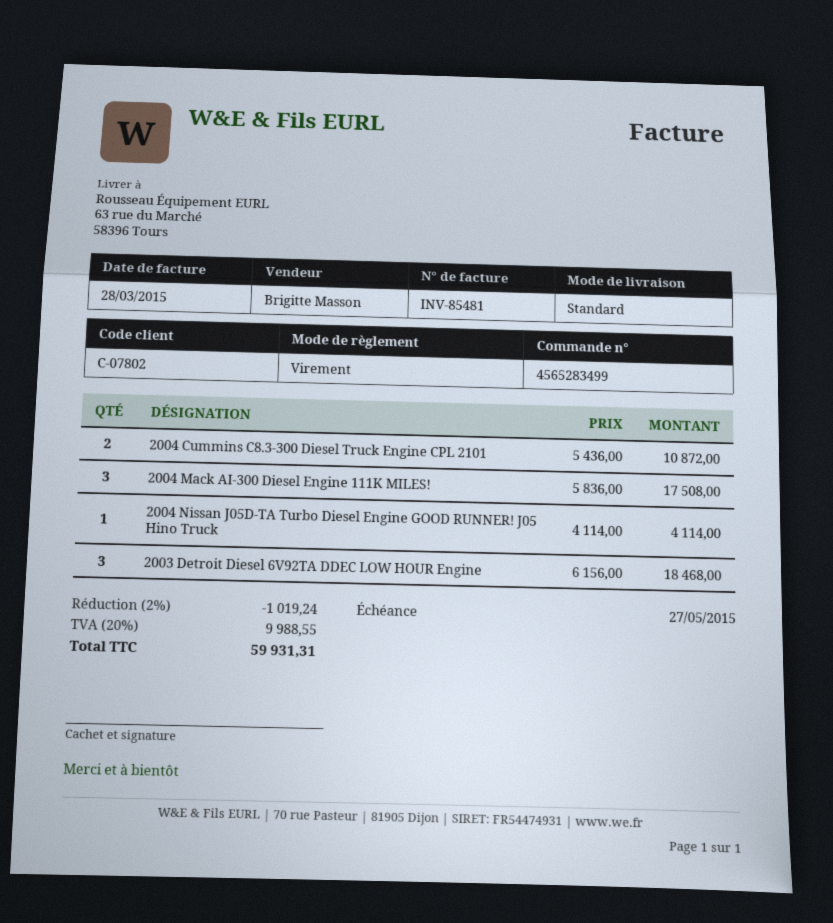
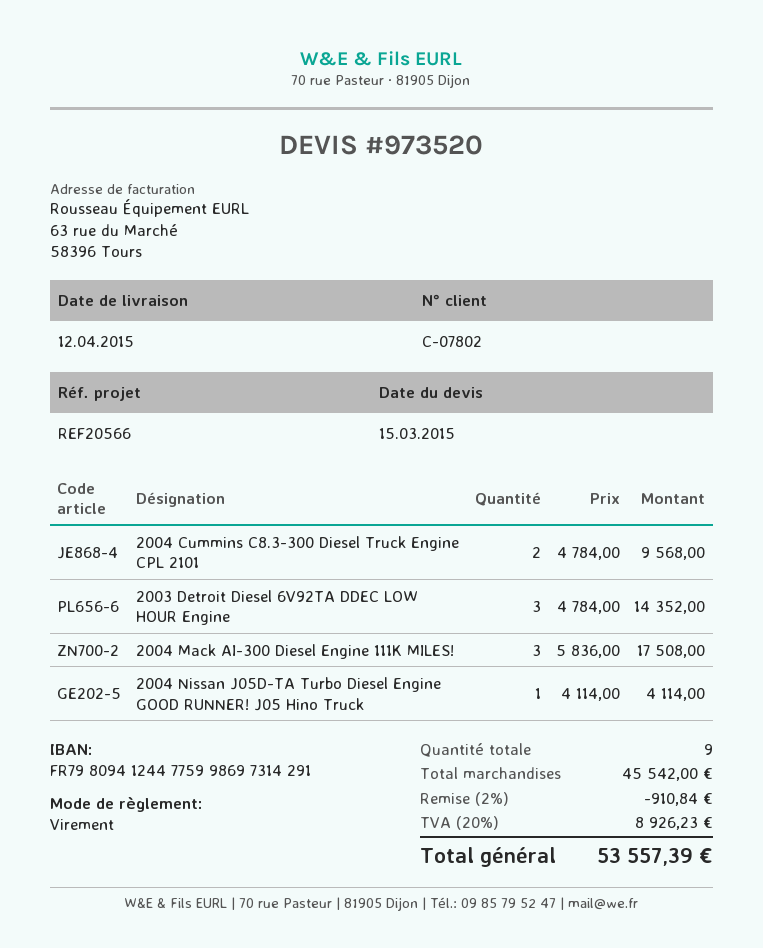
2004 Cummins C8.3-300 Diesel Truck Engine CPL 2101: 2 x 5436.00 = 10872.00 -> 2 x 4784.00 = 9568.00
2003 Detroit Diesel 6V92TA DDEC LOW HOUR Engine: 3 x 6156.00 = 18468.00 -> 3 x 4784.00 = 14352.00
discount: 2% = 1019.24 -> 2% = 910.84
tax: 20% = 9988.55 -> 20% = 8926.23
total: 59931.31 -> 53557.39

